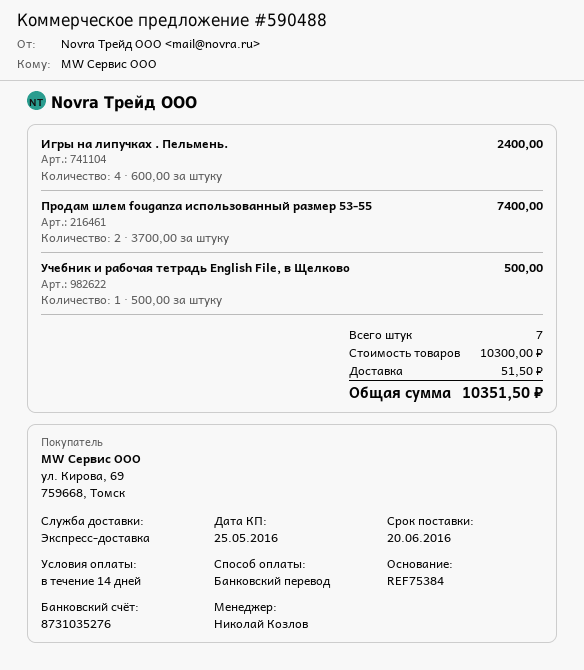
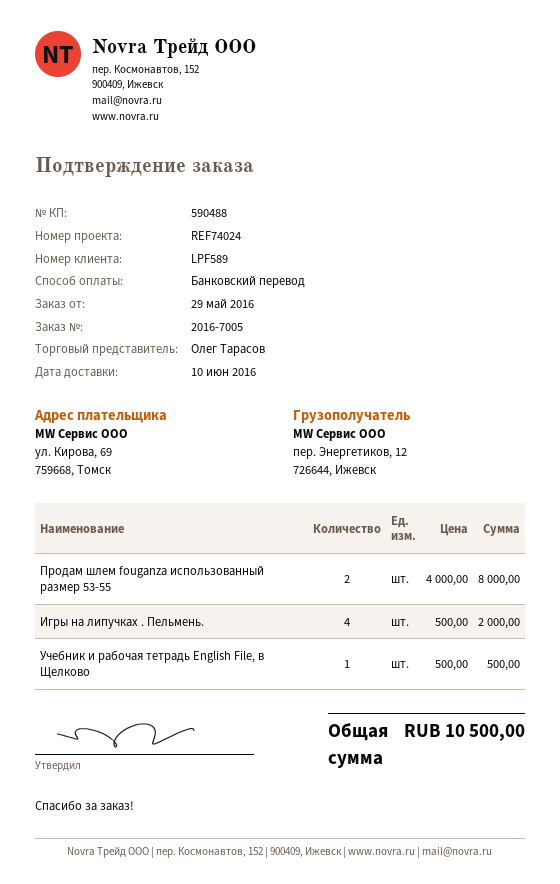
delivery date: 2016-06-20 -> 2016-06-10
reference: REF75384 -> REF74024
sales rep: Николай Козлов -> Олег Тарасов
Игры на липучках . Пельмень.: 4 x 600.00 = 2400.00 -> 4 x 500.00 = 2000.00
Продам шлем fouganza использованный размер 53-55: 2 x 3700.00 = 7400.00 -> 2 x 4000.00 = 8000.00
shipping: 51.50 -> none
total: 10351.50 -> 10500.00

